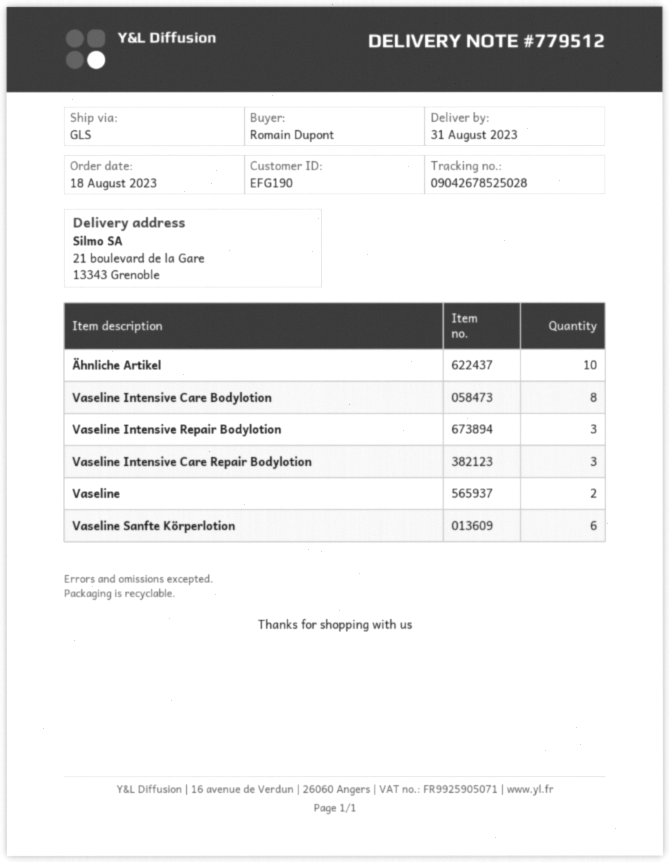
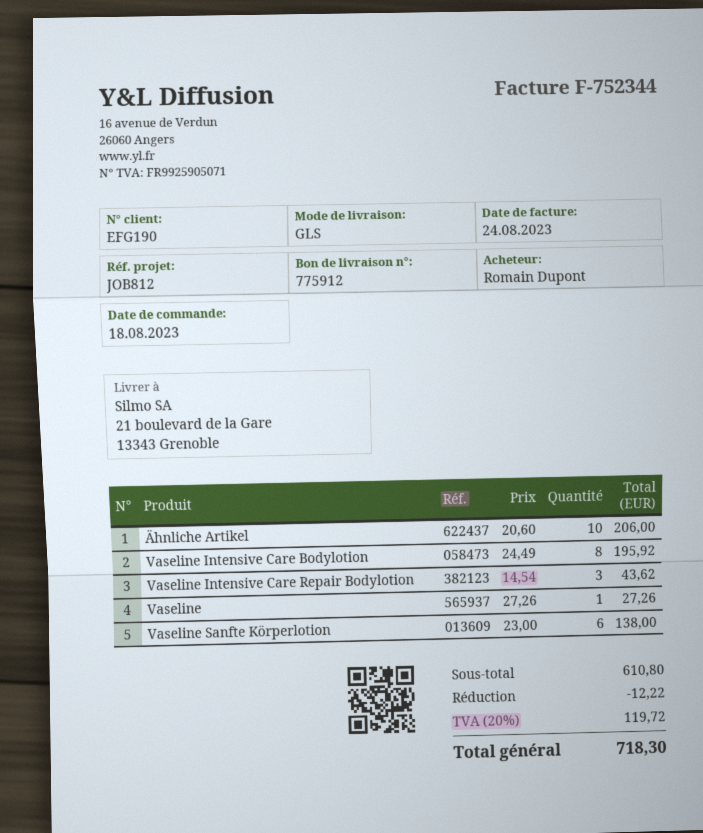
delivery note number: 779512 -> 775912
Vaseline Intensive Repair Bodylotion: 3 -> none
Vaseline: 2 -> 1

